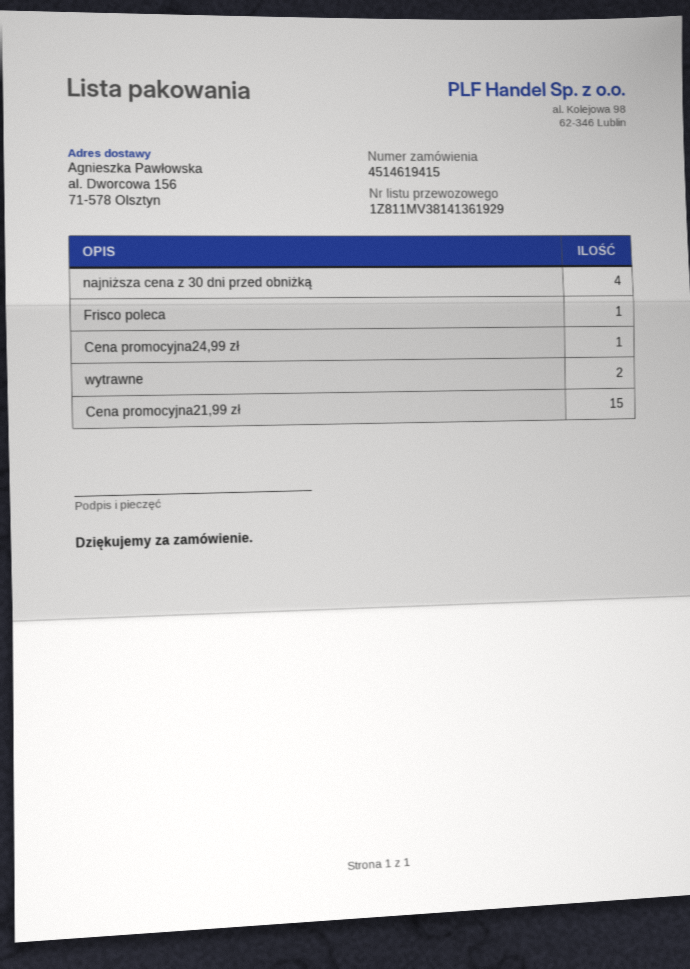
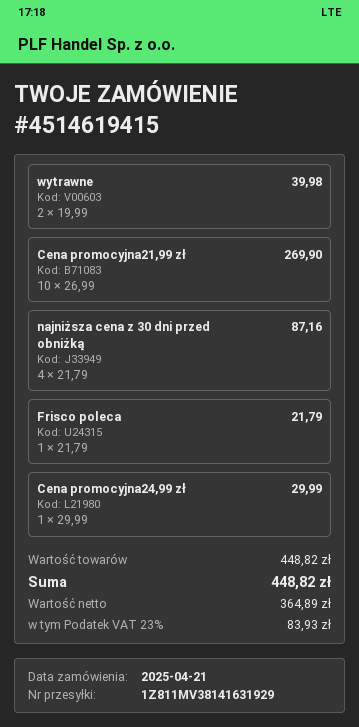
tracking number: 1Z811MV38141361929 -> 1Z811MV38141631929
Cena promocyjna21,99 zł: 15 -> 10

